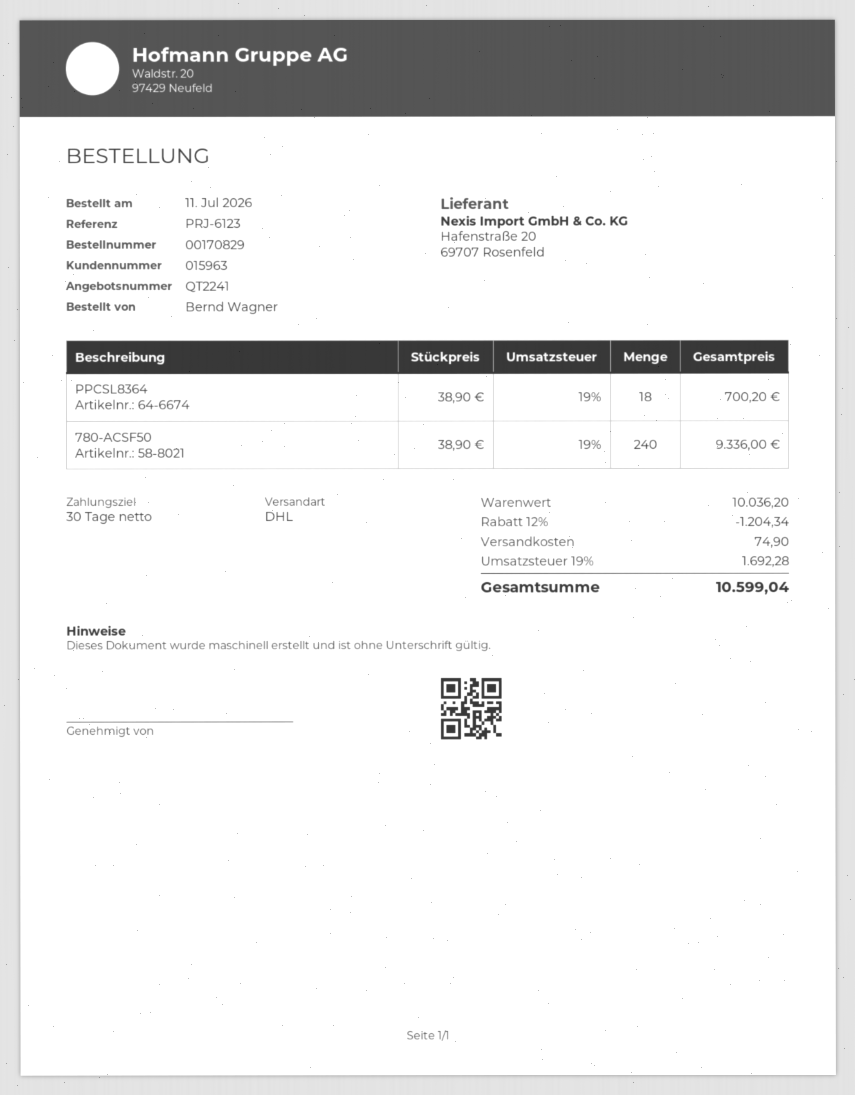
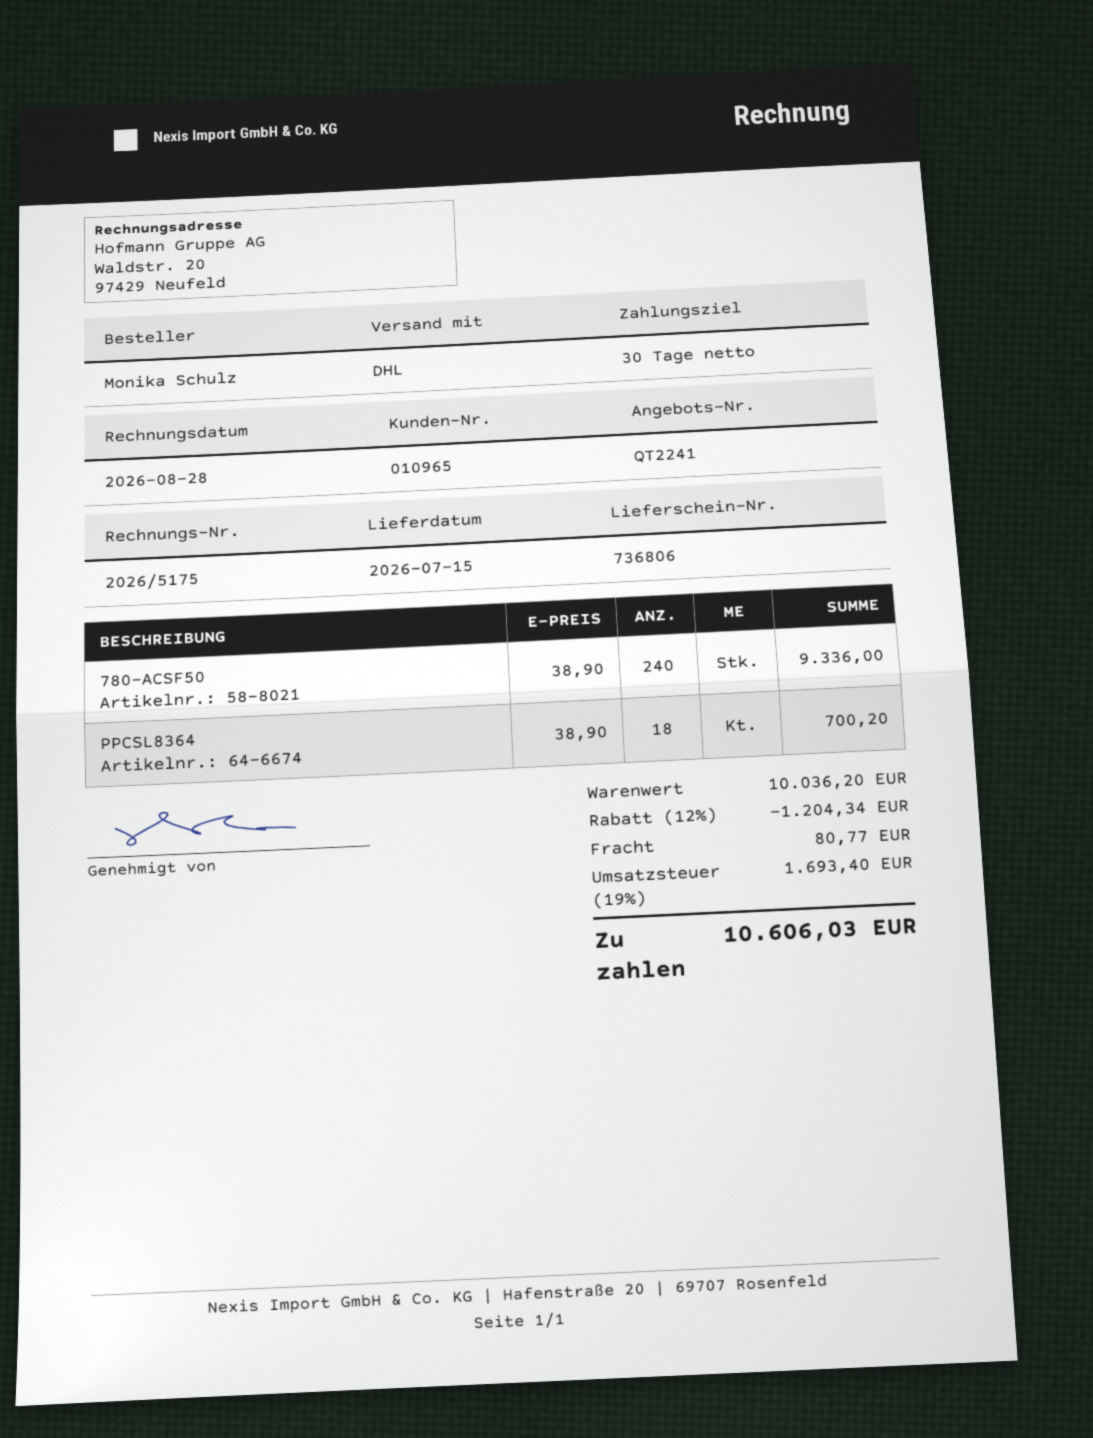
customer number: 015963 -> 010965
ordered by: Bernd Wagner -> Monika Schulz
shipping: 74.90 -> 80.77
tax: 19% = 1692.28 -> 19% = 1693.40
total: 10599.04 -> 10606.03

